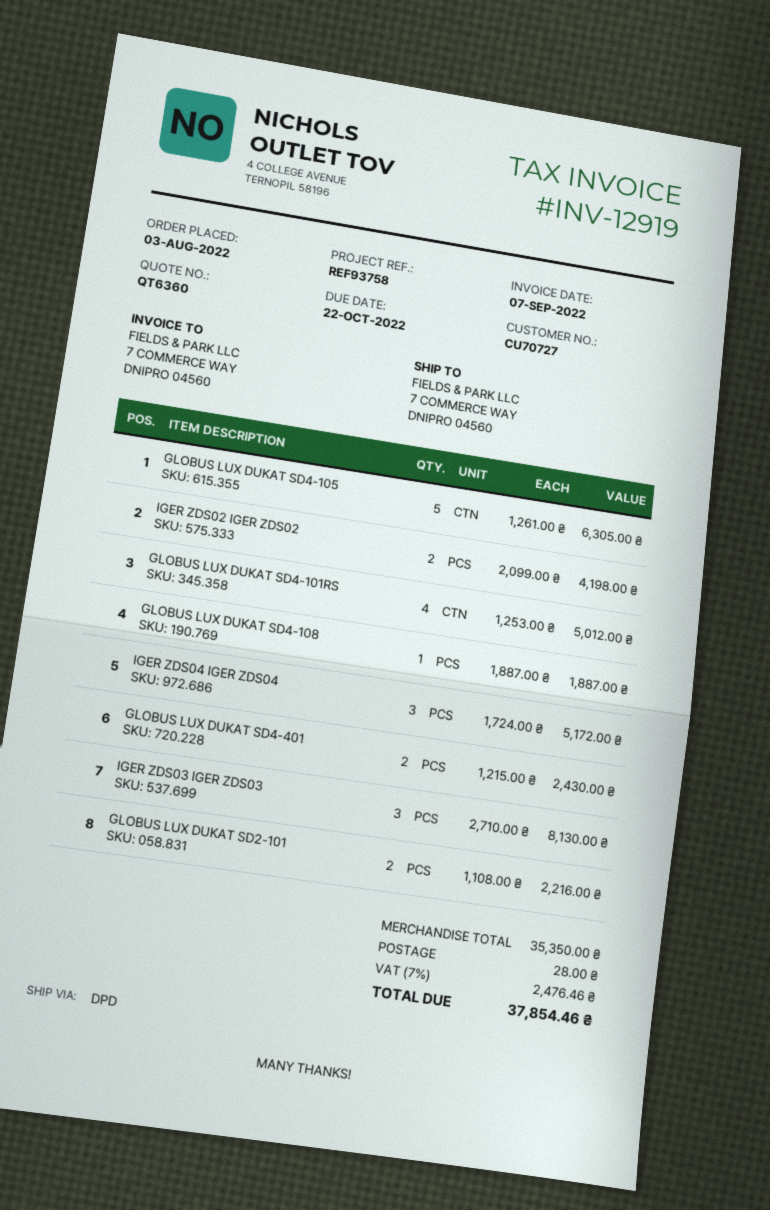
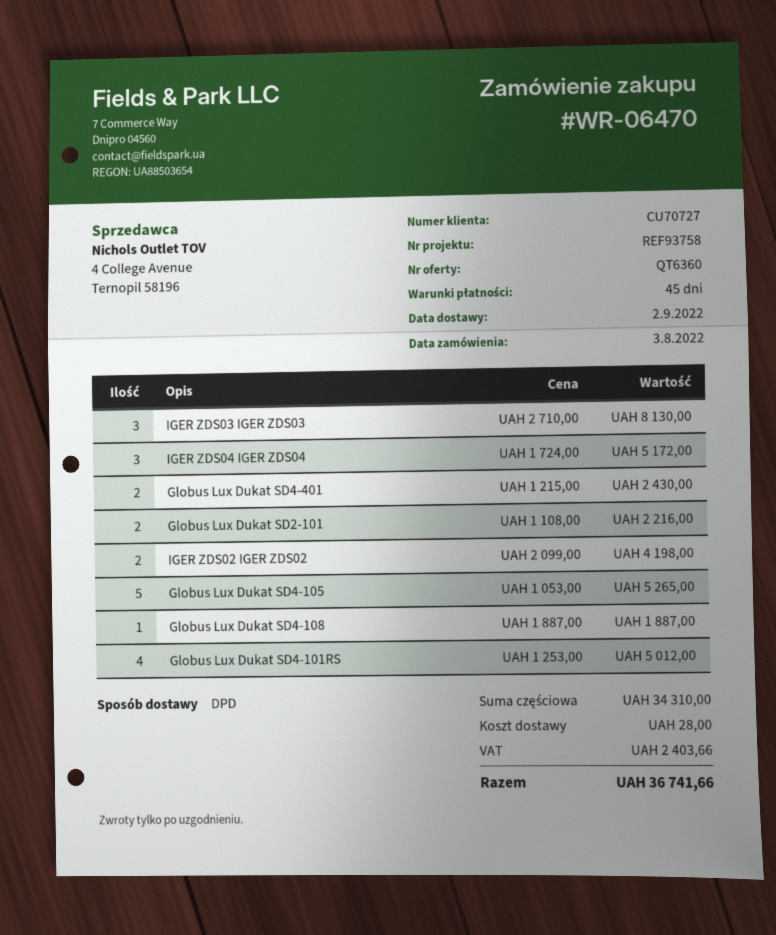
GLOBUS LUX DUKAT SD4-105: 5 x 1261.00 = 6305.00 -> 5 x 1053.00 = 5265.00
subtotal: 35350.00 -> 34310.00
tax: 2476.46 -> 2403.66
total: 37854.46 -> 36741.66

